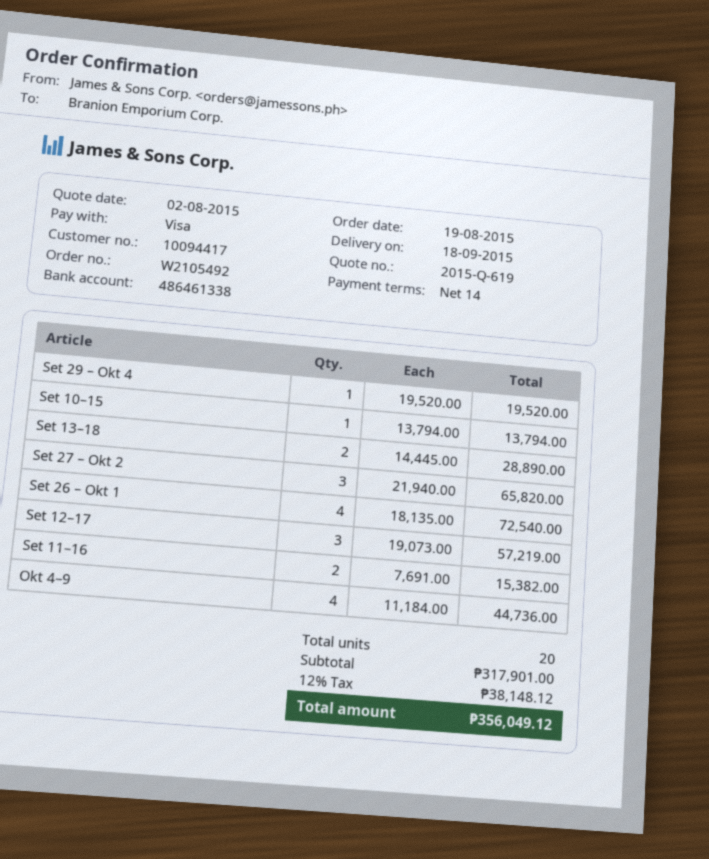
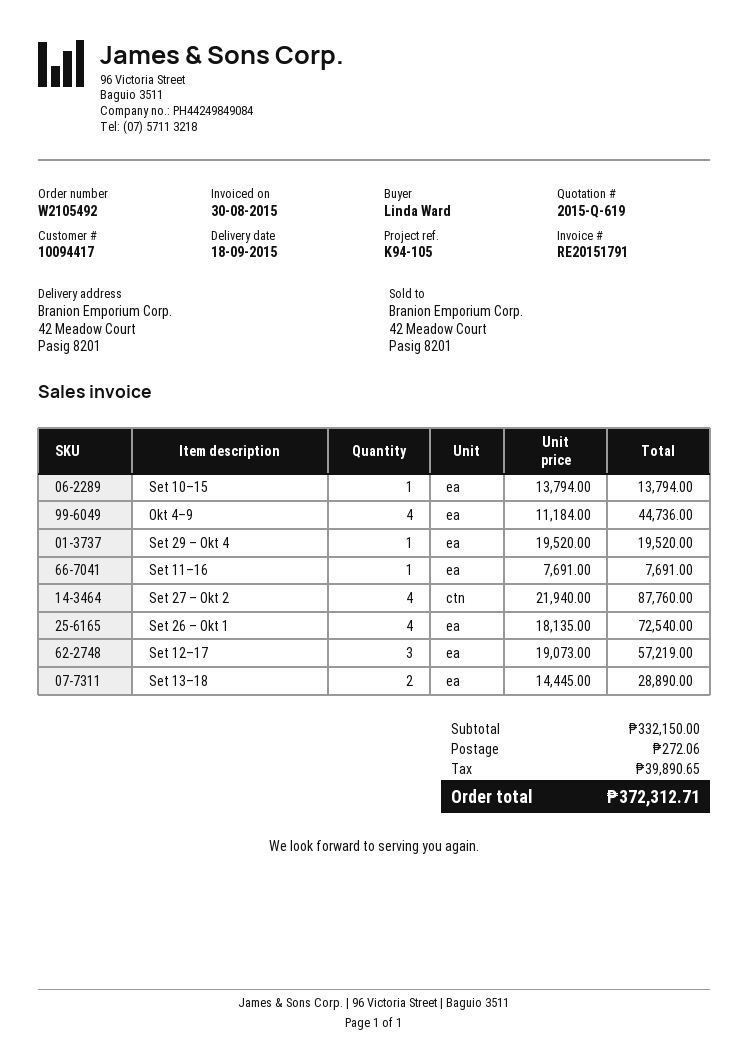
Set 27 – Okt 2: 3 x 21940.00 = 65820.00 -> 4 x 21940.00 = 87760.00
Set 11–16: 2 x 7691.00 = 15382.00 -> 1 x 7691.00 = 7691.00
subtotal: 317901.00 -> 332150.00
shipping: none -> 272.06
tax: 38148.12 -> 39890.65
total: 356049.12 -> 372312.71

